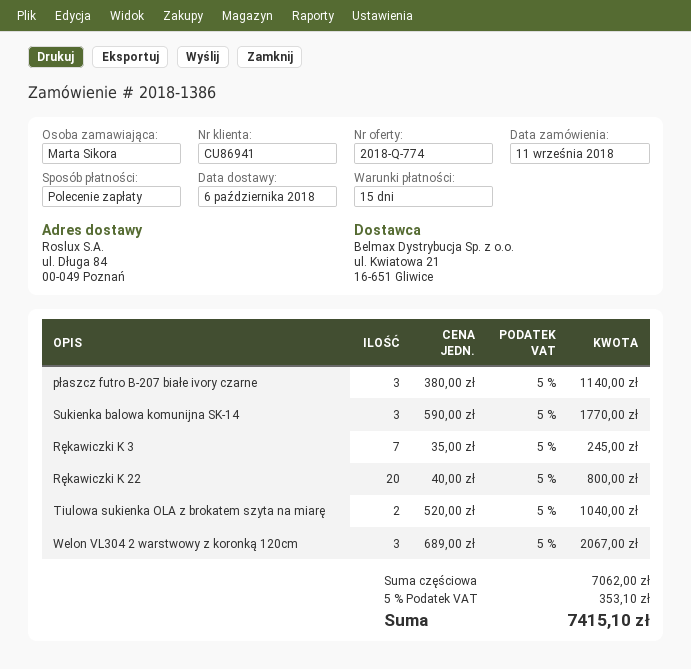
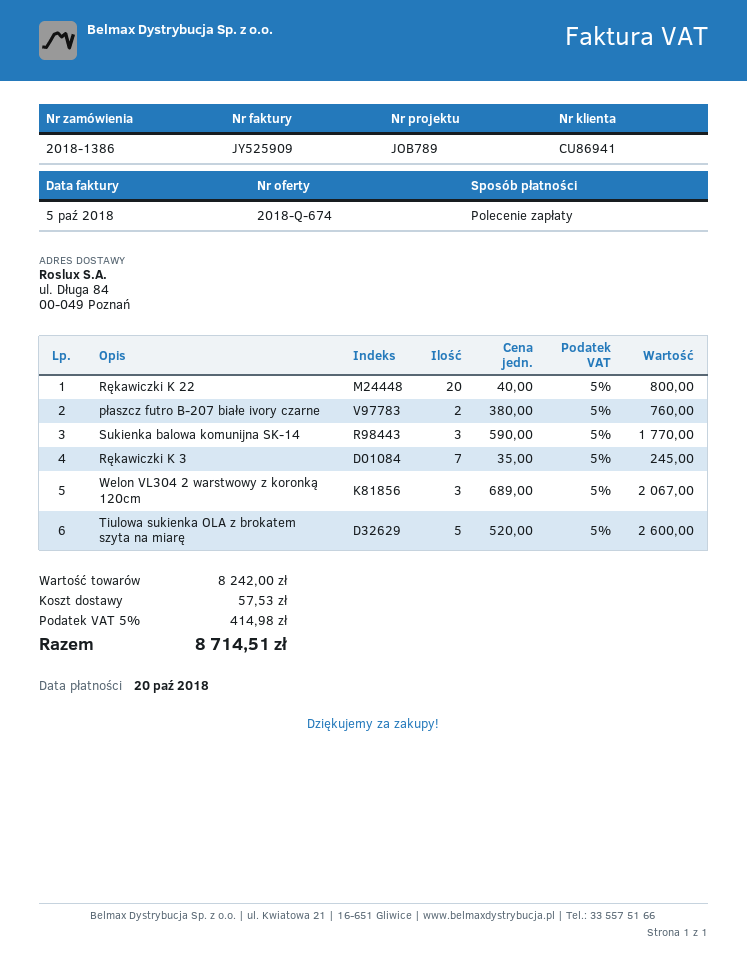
quote number: 2018-Q-774 -> 2018-Q-674
płaszcz futro B-207 białe ivory czarne: 3 x 380.00 = 1140.00 -> 2 x 380.00 = 760.00
Tiulowa sukienka OLA z brokatem szyta na miarę: 2 x 520.00 = 1040.00 -> 5 x 520.00 = 2600.00
subtotal: 7062.00 -> 8242.00
shipping: none -> 57.53
tax: 5% = 353.10 -> 5% = 414.98
total: 7415.10 -> 8714.51

